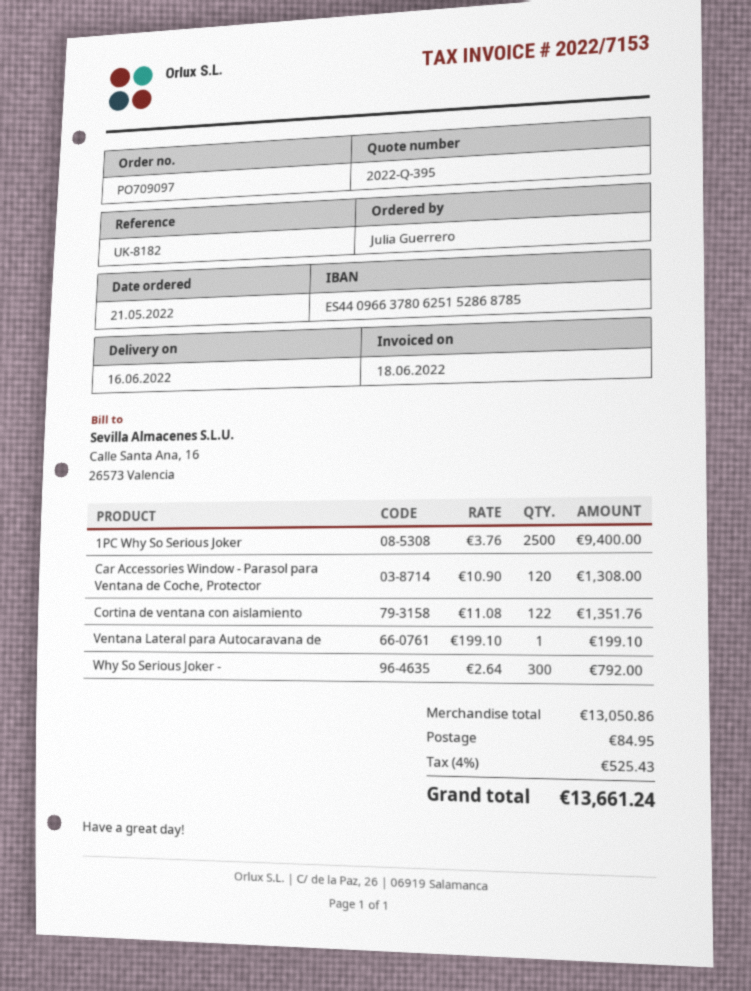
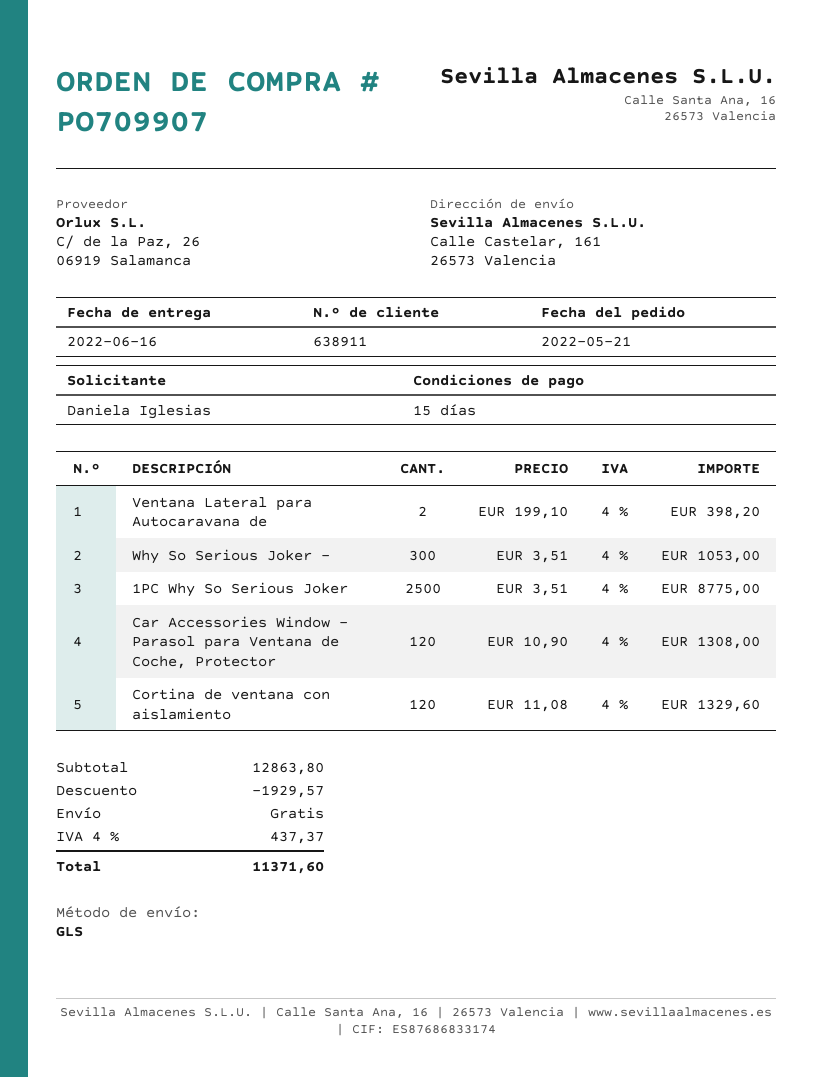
order number: PO709097 -> PO709907
ordered by: Julia Guerrero -> Daniela Iglesias
1PC Why So Serious Joker: 2500 x 3.76 = 9400.00 -> 2500 x 3.51 = 8775.00
Cortina de ventana con aislamiento: 122 x 11.08 = 1351.76 -> 120 x 11.08 = 1329.60
Ventana Lateral para Autocaravana de: 1 x 199.10 = 199.10 -> 2 x 199.10 = 398.20
Why So Serious Joker -: 300 x 2.64 = 792.00 -> 300 x 3.51 = 1053.00
subtotal: 13050.86 -> 12863.80
discount: none -> 1929.57
shipping: 84.95 -> 0.00
tax: 4% = 525.43 -> 4% = 437.37
total: 13661.24 -> 11371.60

